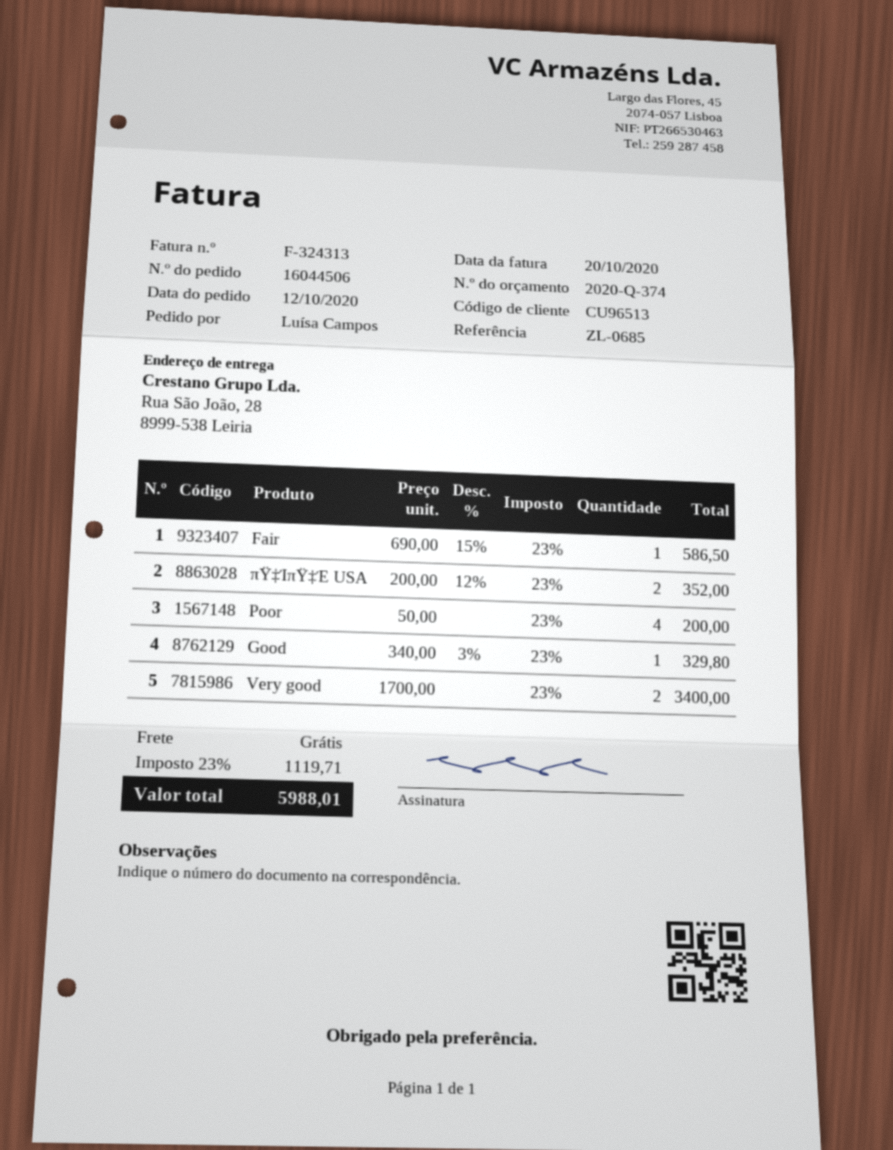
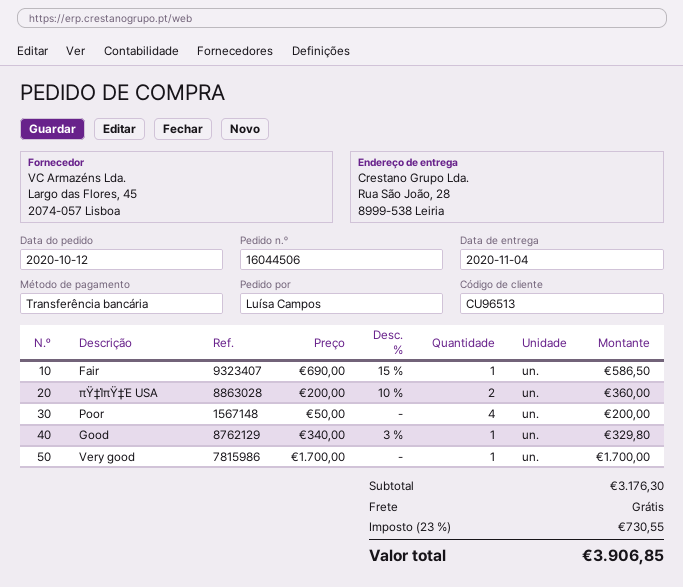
πŸ‡ΊπŸ‡Έ USA: 2 x 200.00 - 12% = 352.00 -> 2 x 200.00 - 10% = 360.00
Very good: 2 x 1700.00 = 3400.00 -> 1 x 1700.00 = 1700.00
tax: 23% = 1119.71 -> 23% = 730.55
total: 5988.01 -> 3906.85

